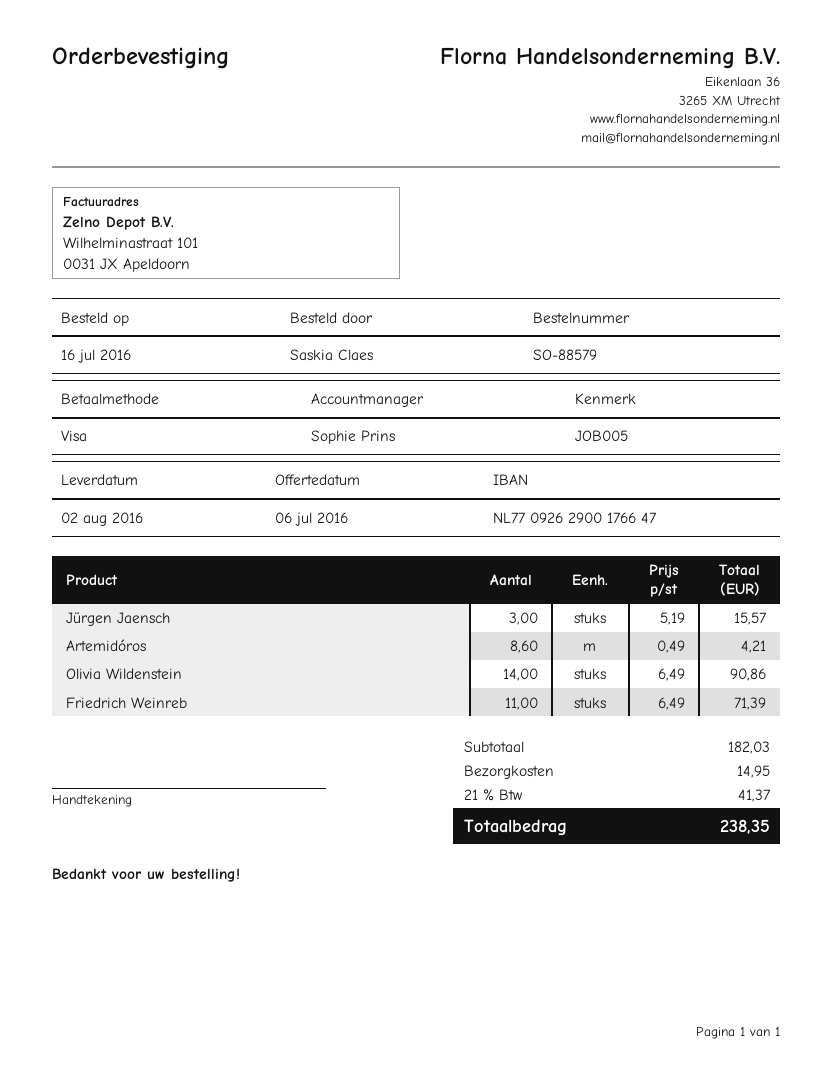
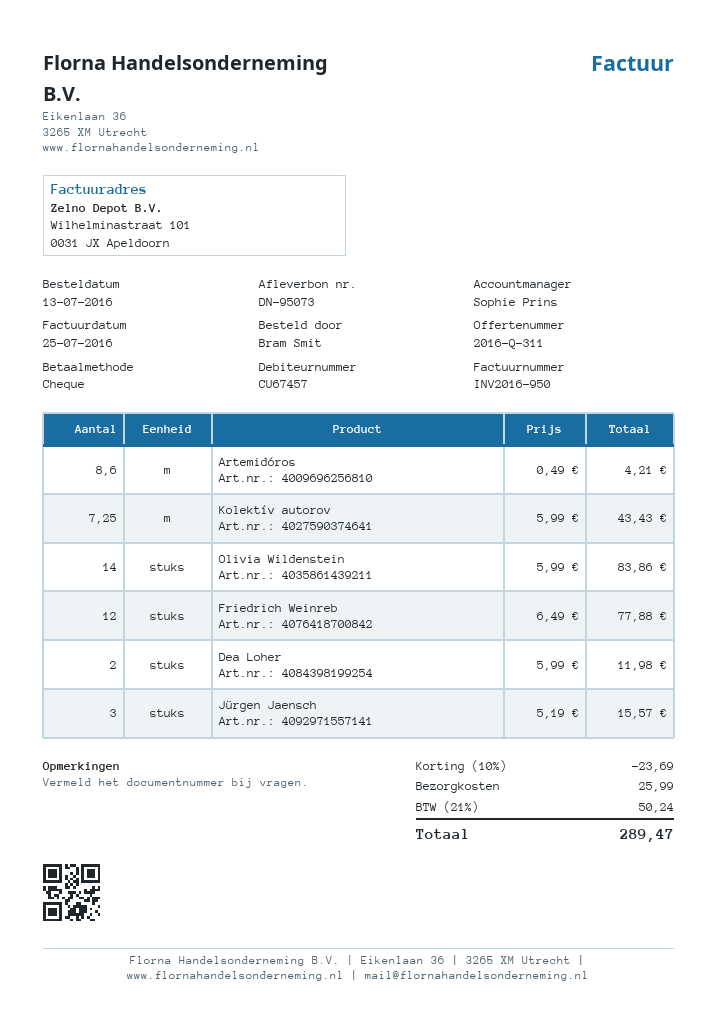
order date: 2016-07-16 -> 2016-07-13
ordered by: Saskia Claes -> Bram Smit
payment method: Visa -> cheque
Olivia Wildenstein: 14 x 6.49 = 90.86 -> 14 x 5.99 = 83.86
Friedrich Weinreb: 11 x 6.49 = 71.39 -> 12 x 6.49 = 77.88
Kolektív autorov: none -> 7.25 x 5.99 = 43.43
Dea Loher: none -> 2 x 5.99 = 11.98
discount: none -> 10% = 23.69
shipping: 14.95 -> 25.99
tax: 21% = 41.37 -> 21% = 50.24
total: 238.35 -> 289.47

